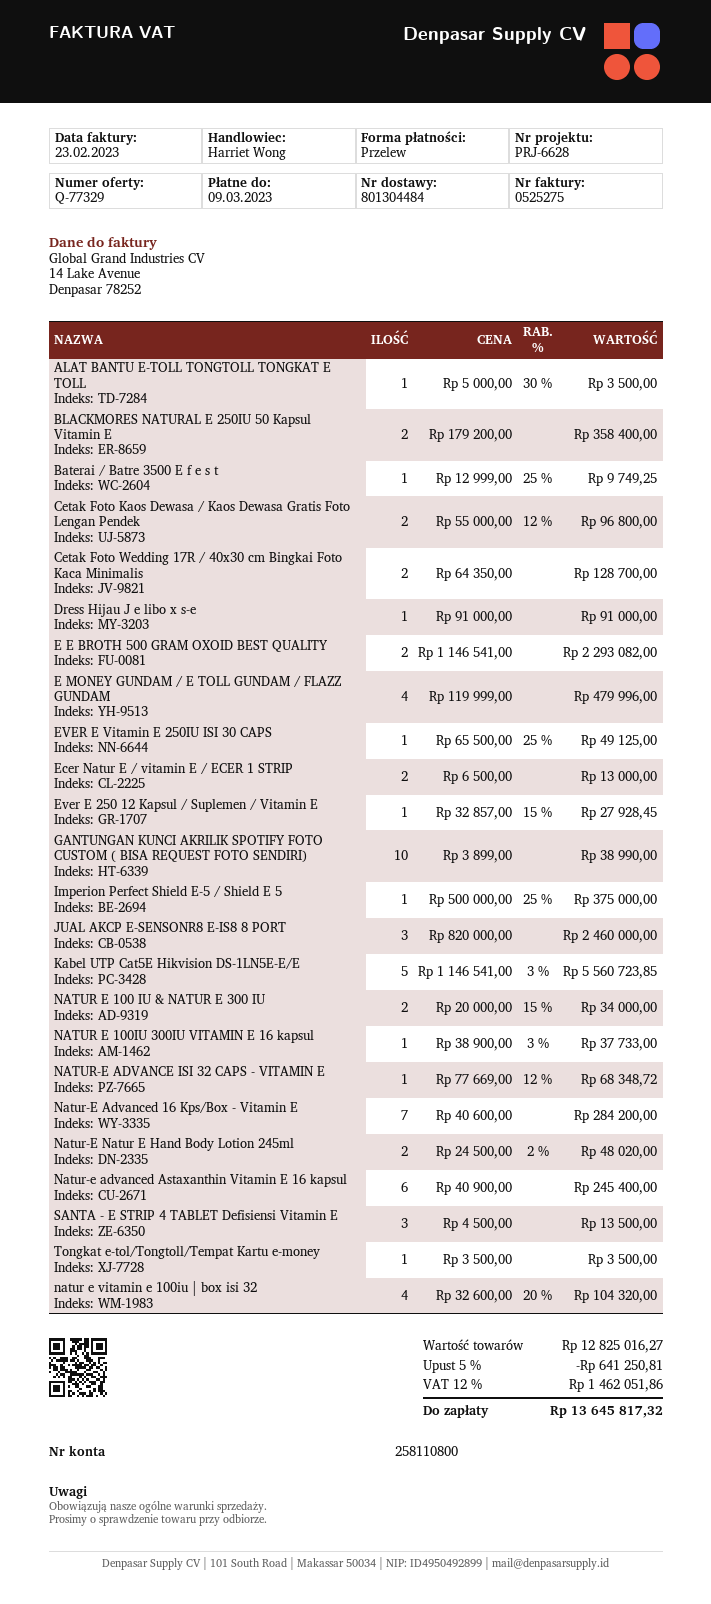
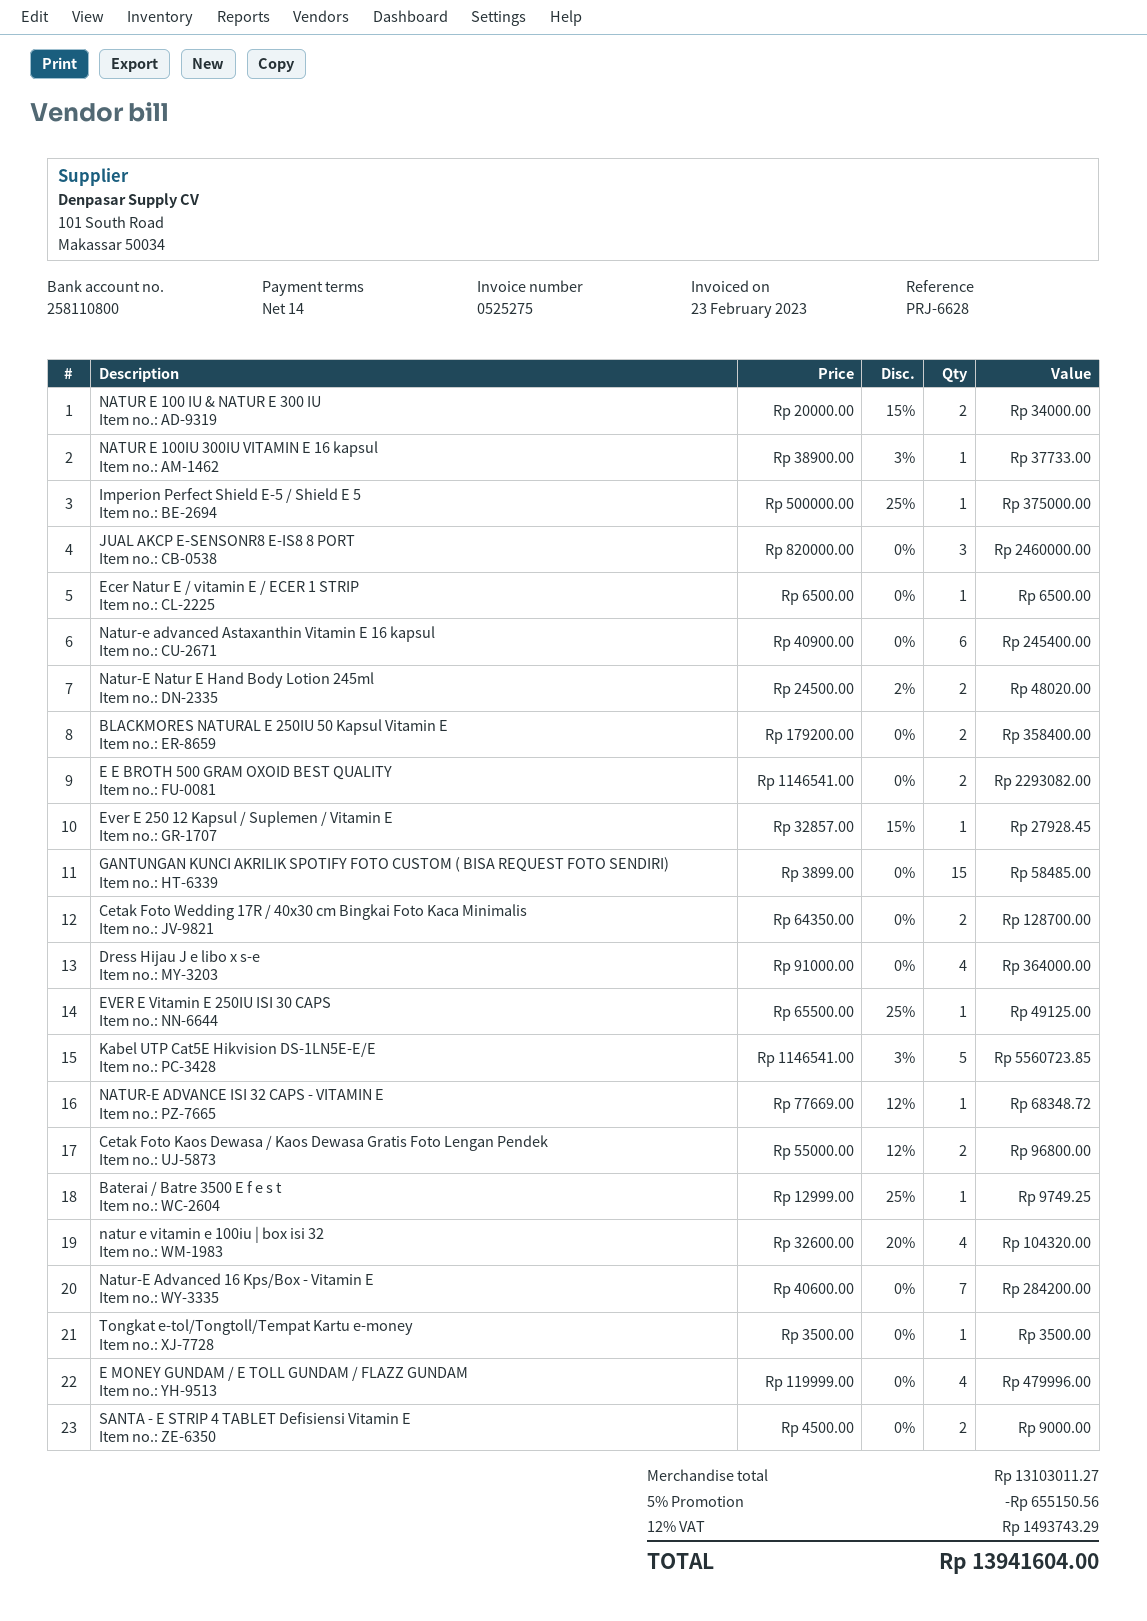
ALAT BANTU E-TOLL TONGTOLL TONGKAT E TOLL: 1 x 5000.00 - 30% = 3500.00 -> none
Dress Hijau J e libo x s-e: 1 x 91000.00 = 91000.00 -> 4 x 91000.00 = 364000.00
Ecer Natur E / vitamin E / ECER 1 STRIP: 2 x 6500.00 = 13000.00 -> 1 x 6500.00 = 6500.00
GANTUNGAN KUNCI AKRILIK SPOTIFY FOTO CUSTOM ( BISA REQUEST FOTO SENDIRI): 10 x 3899.00 = 38990.00 -> 15 x 3899.00 = 58485.00
SANTA - E STRIP 4 TABLET Defisiensi Vitamin E: 3 x 4500.00 = 13500.00 -> 2 x 4500.00 = 9000.00
subtotal: 12825016.27 -> 13103011.27
discount: 5% = 641250.81 -> 5% = 655150.56
tax: 12% = 1462051.86 -> 12% = 1493743.29
total: 13645817.32 -> 13941604.00

